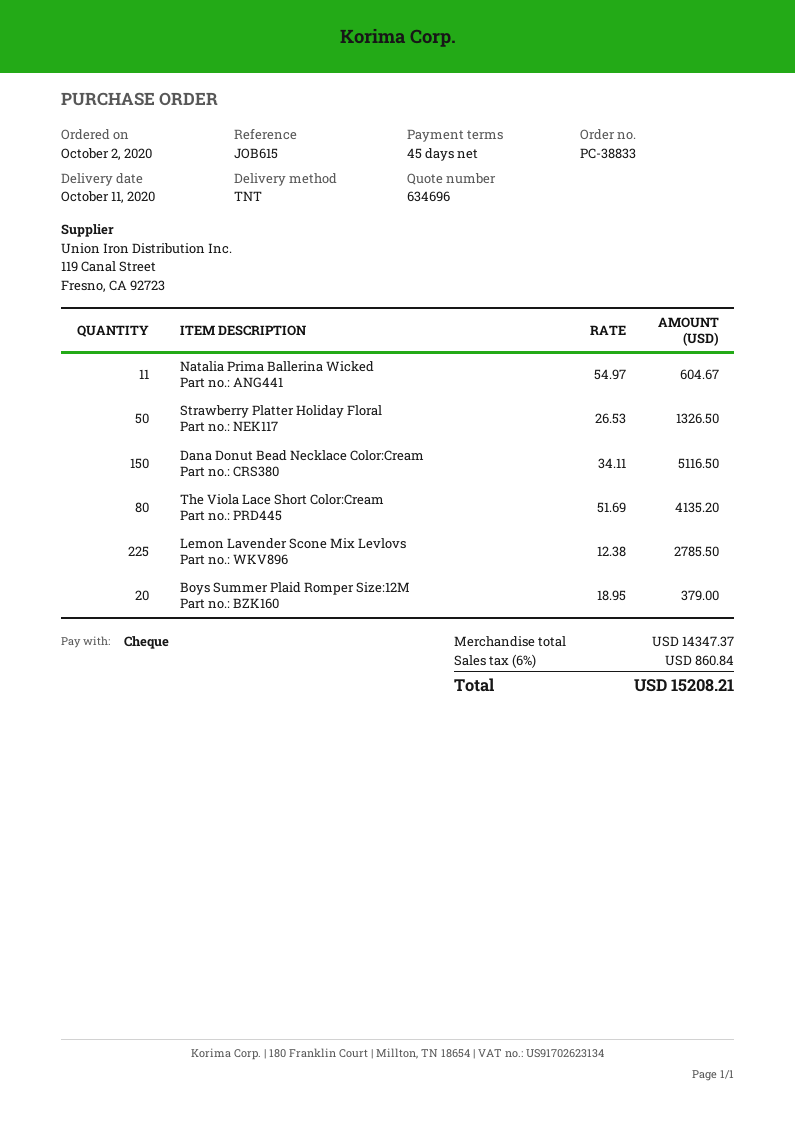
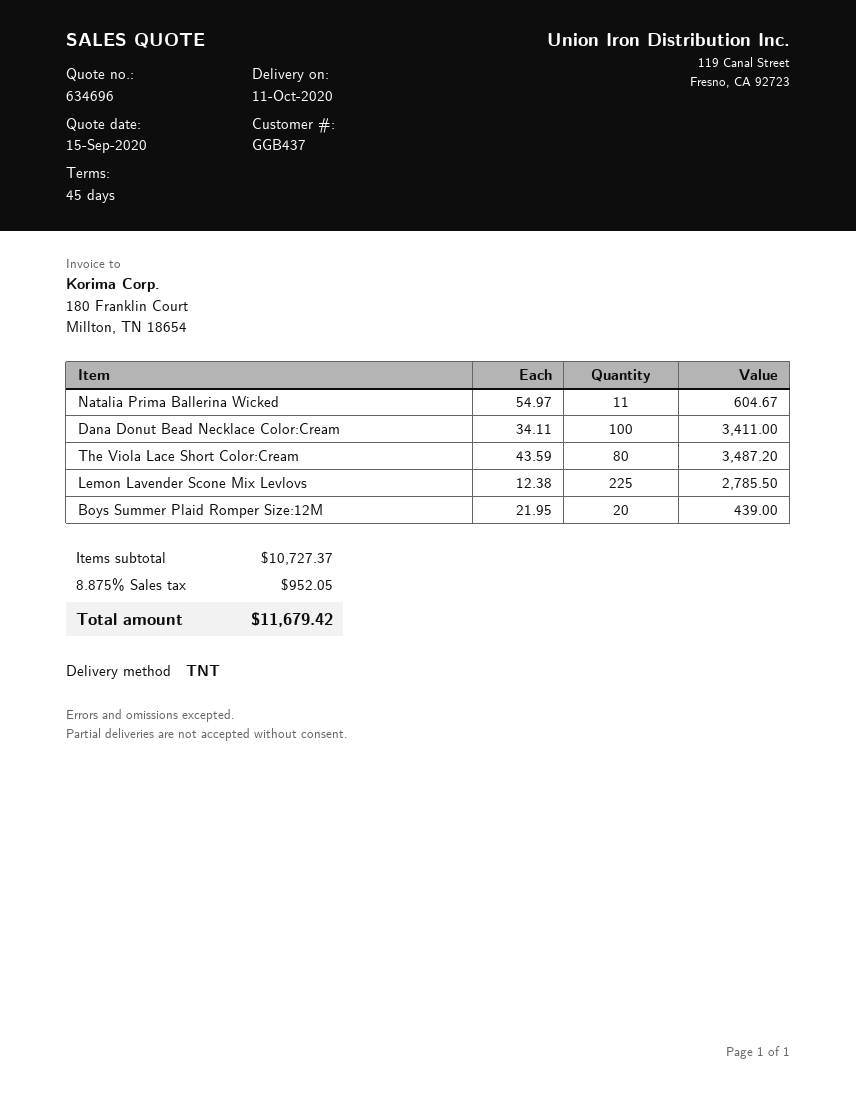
Strawberry Platter Holiday Floral: 50 x 26.53 = 1326.50 -> none
Dana Donut Bead Necklace Color:Cream: 150 x 34.11 = 5116.50 -> 100 x 34.11 = 3411.00
The Viola Lace Short Color:Cream: 80 x 51.69 = 4135.20 -> 80 x 43.59 = 3487.20
Boys Summer Plaid Romper Size:12M: 20 x 18.95 = 379.00 -> 20 x 21.95 = 439.00
subtotal: 14347.37 -> 10727.37
tax: 6% = 860.84 -> 8.875% = 952.05
total: 15208.21 -> 11679.42

